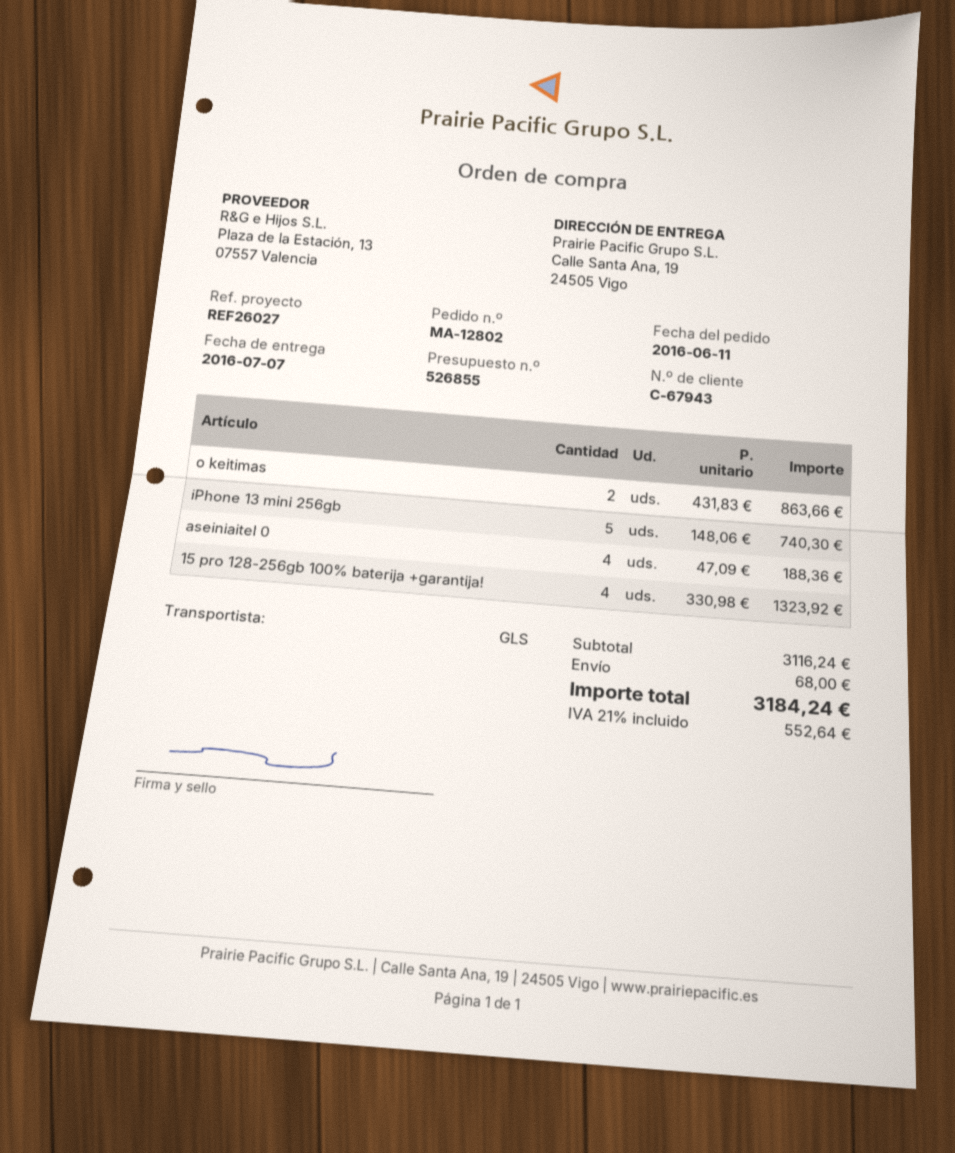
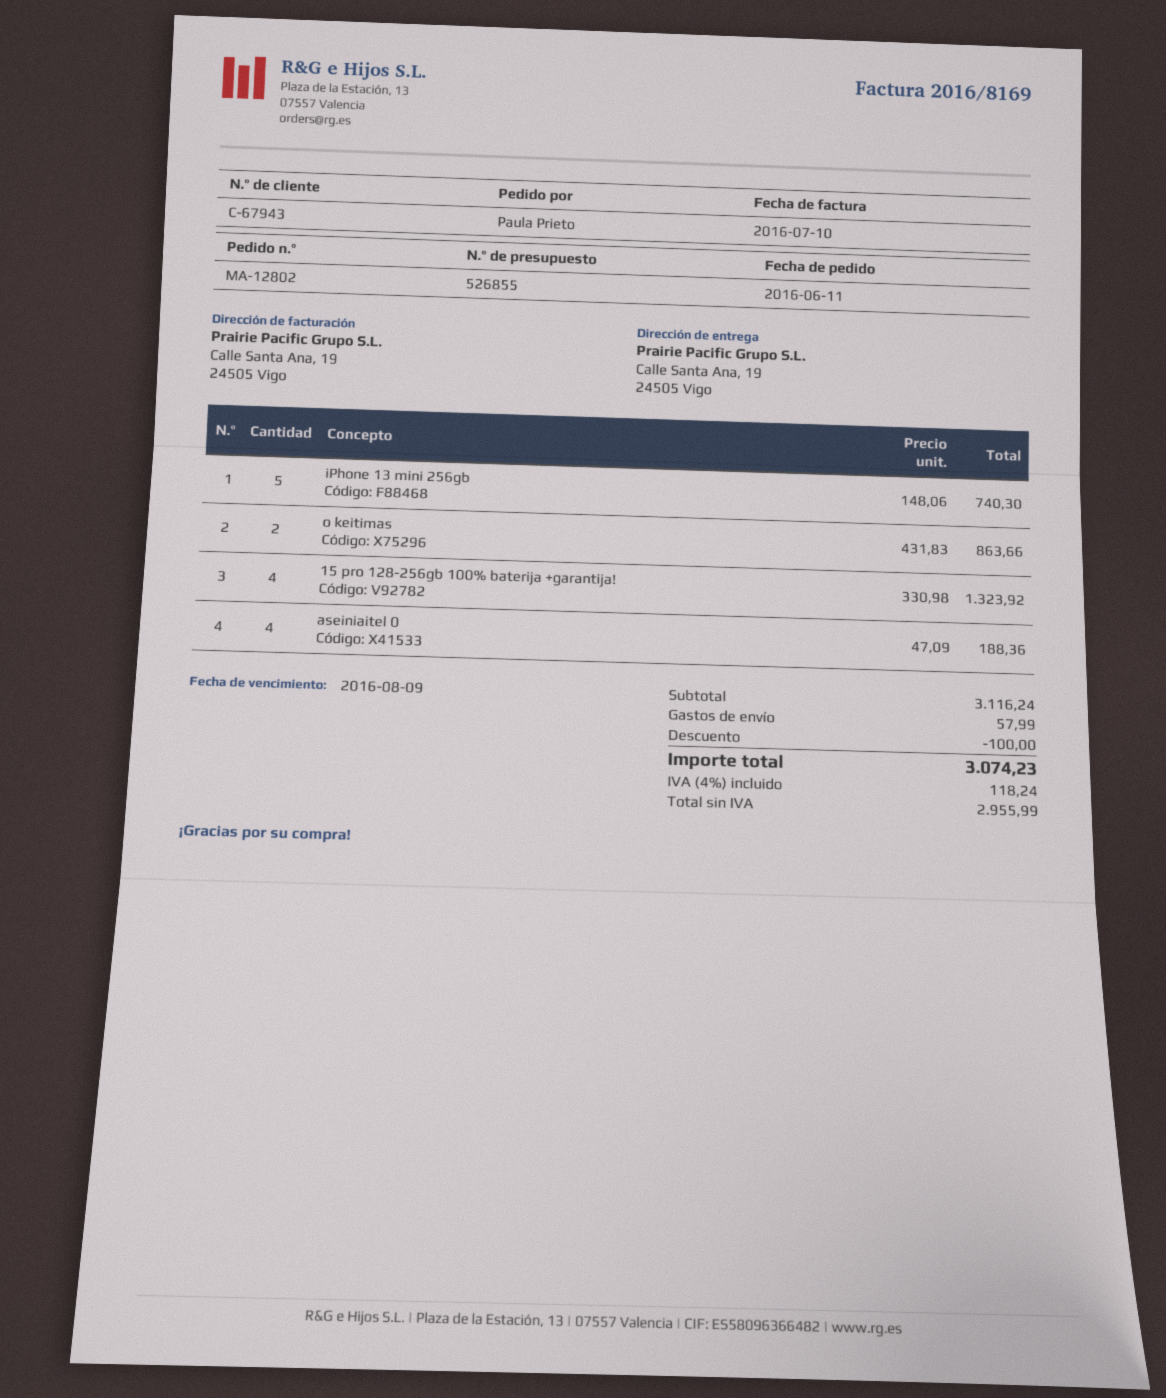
discount: none -> 100.00
shipping: 68.00 -> 57.99
tax: 21% = 552.64 -> 4% = 118.24
total: 3184.24 -> 3074.23

